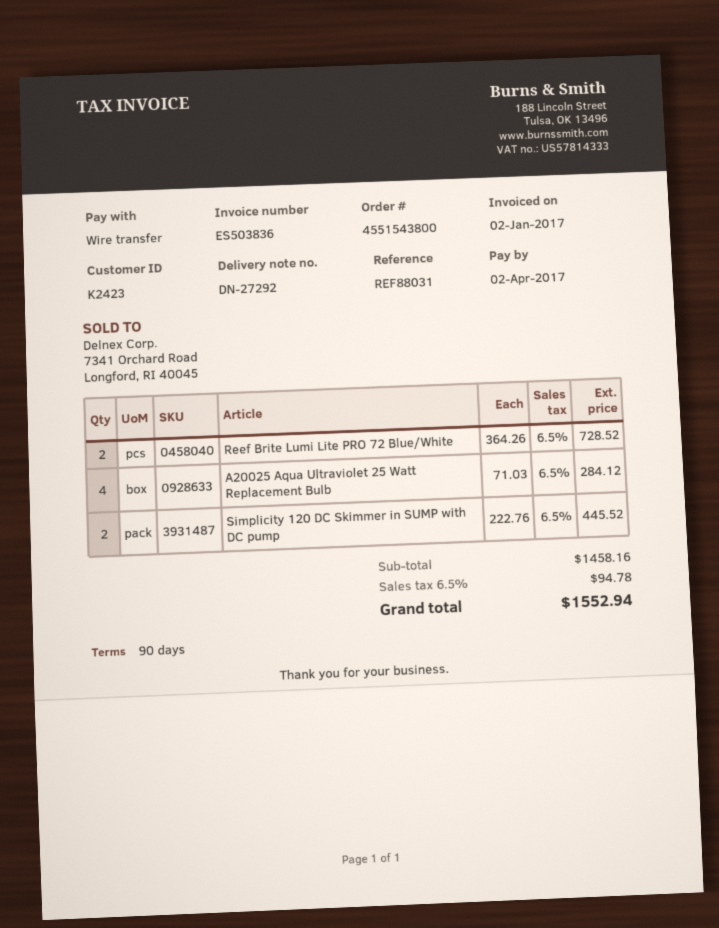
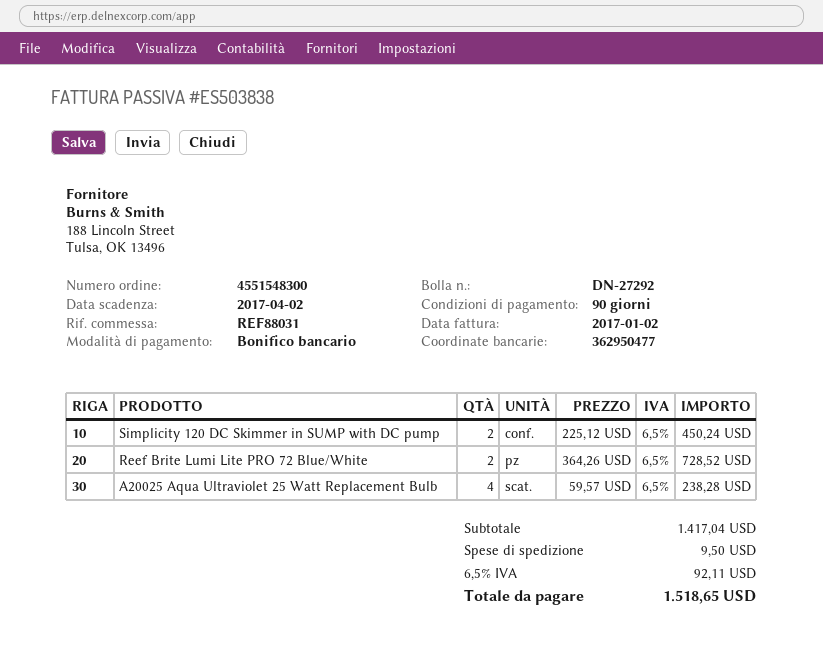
order number: 4551543800 -> 4551548300
invoice number: ES503836 -> ES503838
A20025 Aqua Ultraviolet 25 Watt Replacement Bulb: 4 x 71.03 = 284.12 -> 4 x 59.57 = 238.28
Simplicity 120 DC Skimmer in SUMP with DC pump: 2 x 222.76 = 445.52 -> 2 x 225.12 = 450.24
subtotal: 1458.16 -> 1417.04
shipping: none -> 9.50
tax: 6.5% = 94.78 -> 6.5% = 92.11
total: 1552.94 -> 1518.65

